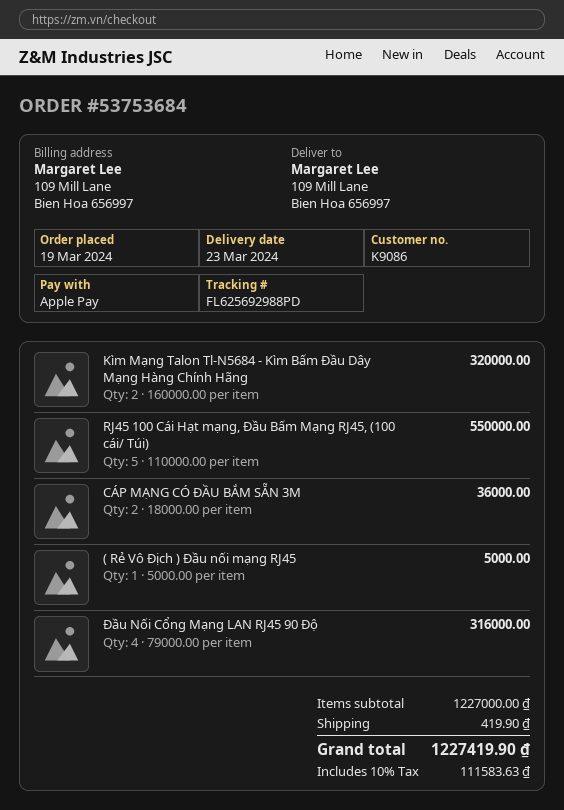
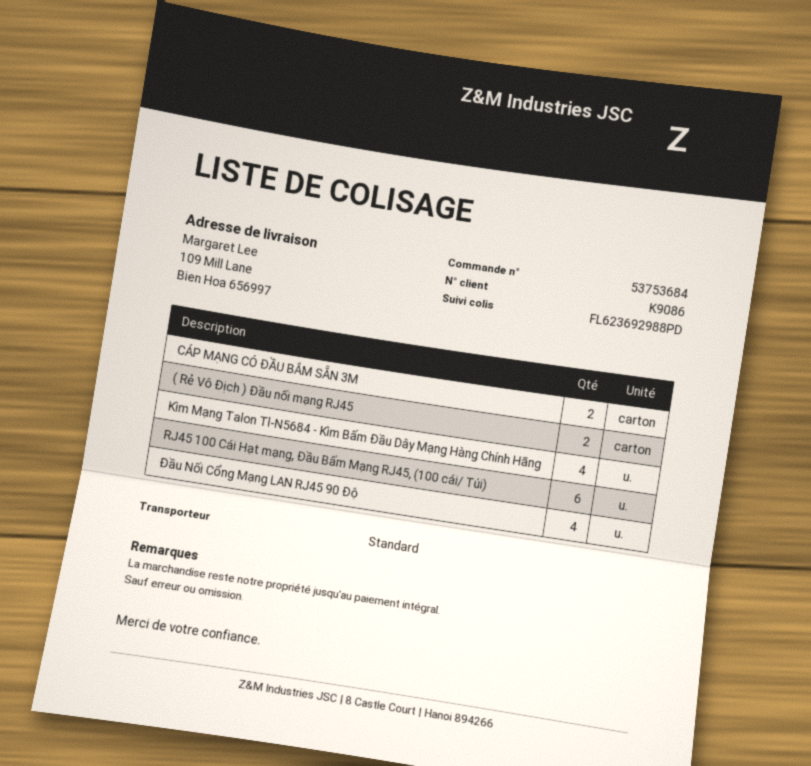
tracking number: FL625692988PD -> FL623692988PD
Kìm Mạng Talon Tl-N5684 - Kìm Bấm Đầu Dây Mạng Hàng Chính Hãng: 2 -> 4
RJ45 100 Cái Hạt mạng, Đầu Bấm Mạng RJ45, (100 cái/ Túi): 5 -> 6
( Rẻ Vô Địch ) Đầu nối mạng RJ45: 1 -> 2

